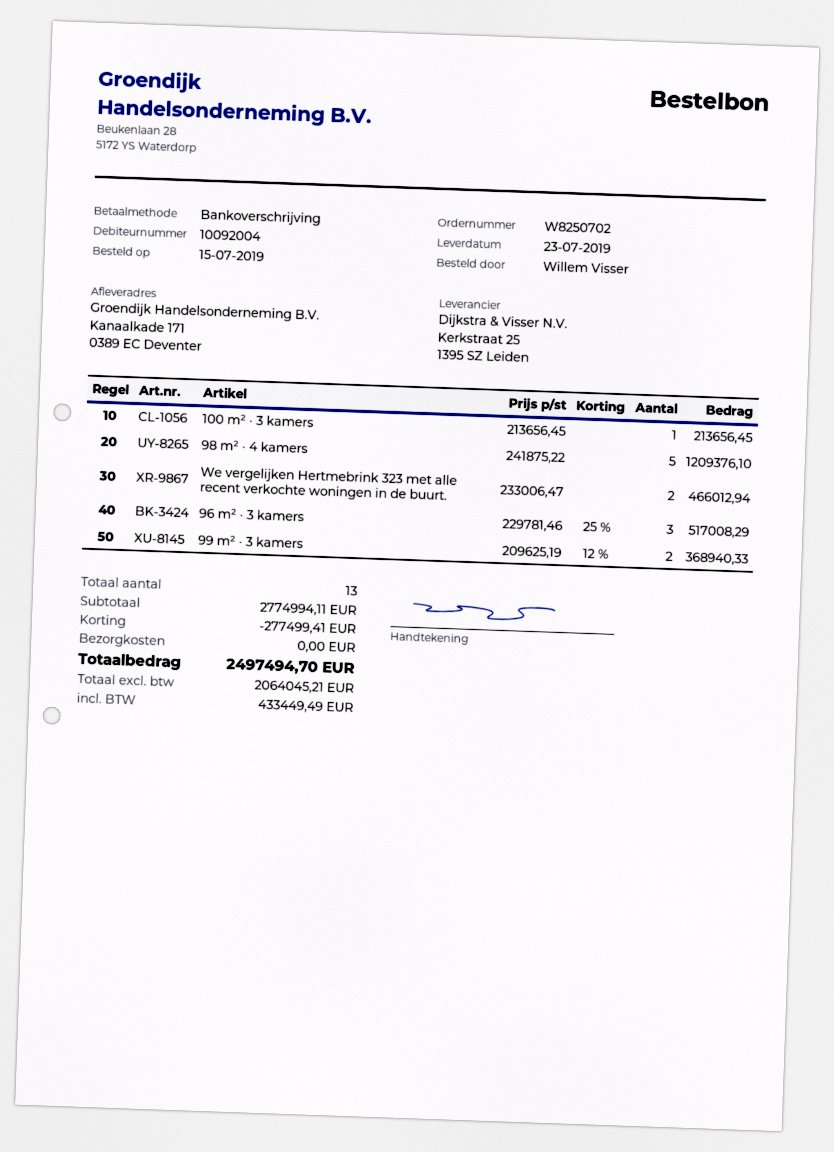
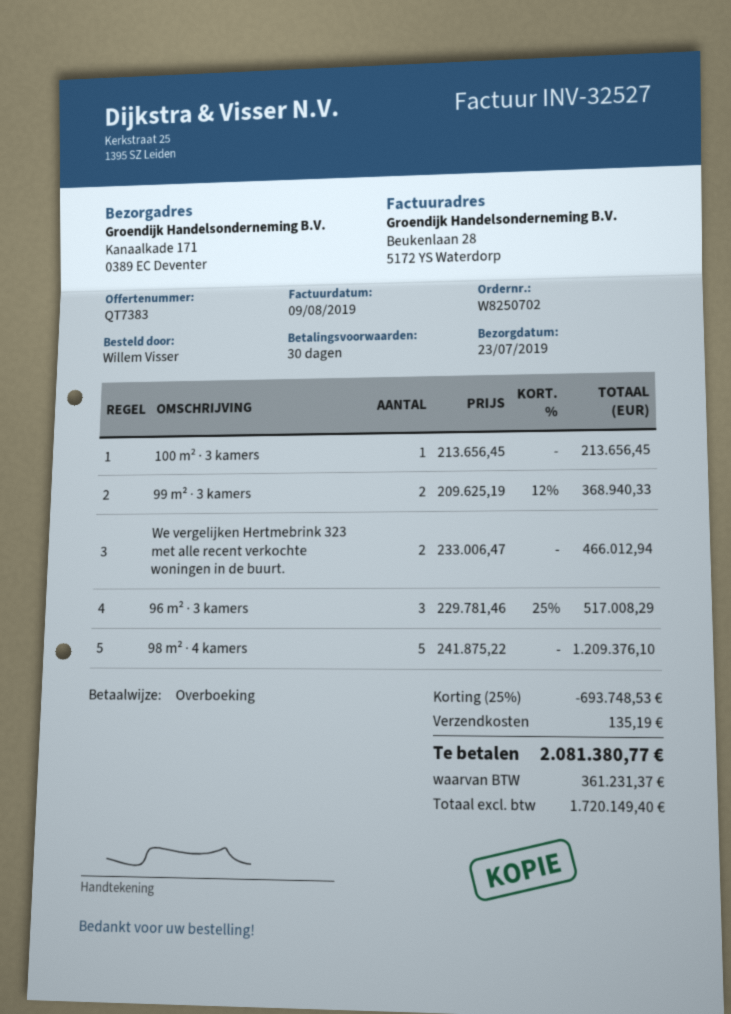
discount: 277499.41 -> 693748.53
shipping: 0.00 -> 135.19
net: 2064045.21 -> 1720149.40
tax: 433449.49 -> 361231.37
total: 2497494.70 -> 2081380.77

